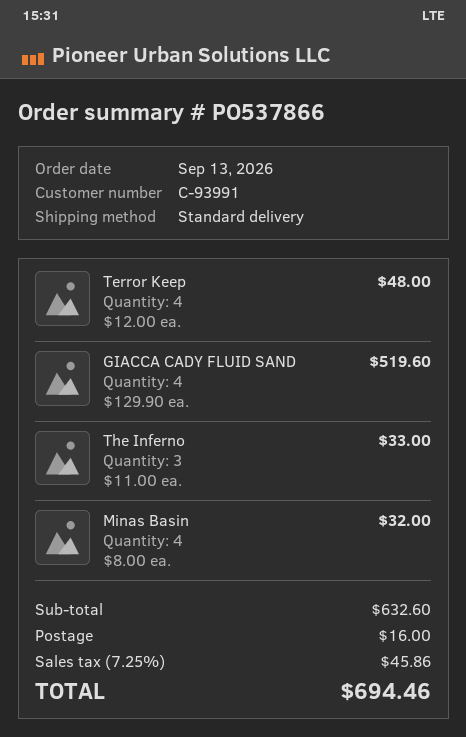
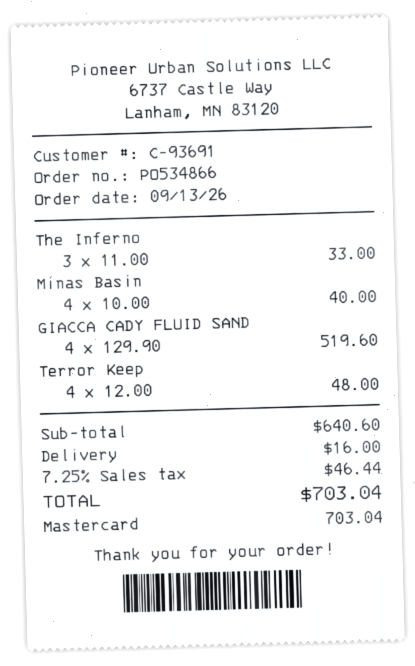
order number: PO537866 -> PO534866
customer number: C-93991 -> C-93691
Minas Basin: 4 x 8.00 = 32.00 -> 4 x 10.00 = 40.00
subtotal: 632.60 -> 640.60
tax: 7.25% = 45.86 -> 7.25% = 46.44
total: 694.46 -> 703.04

